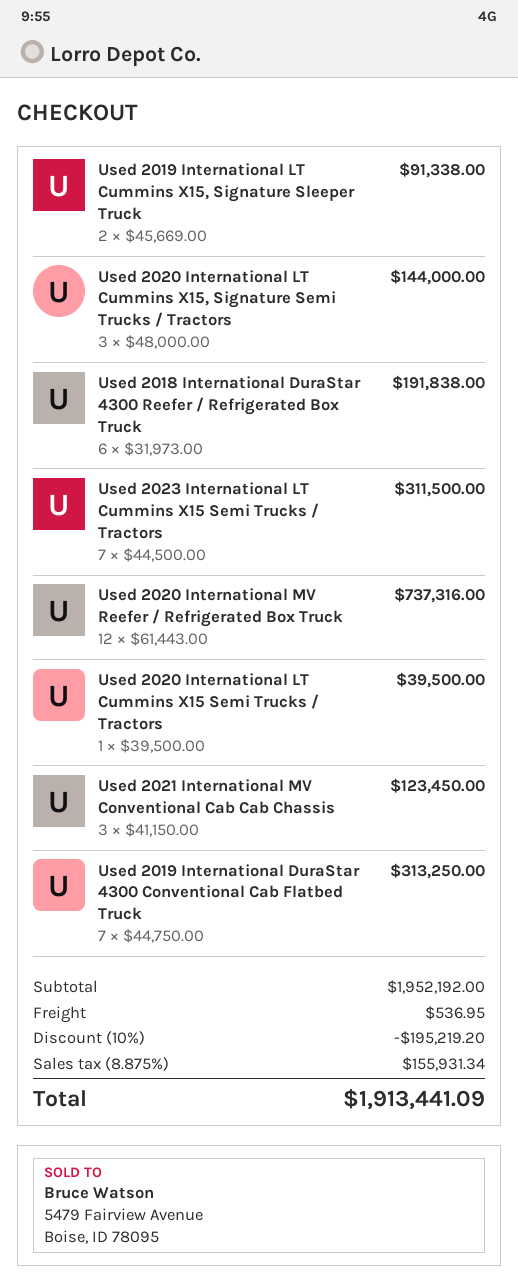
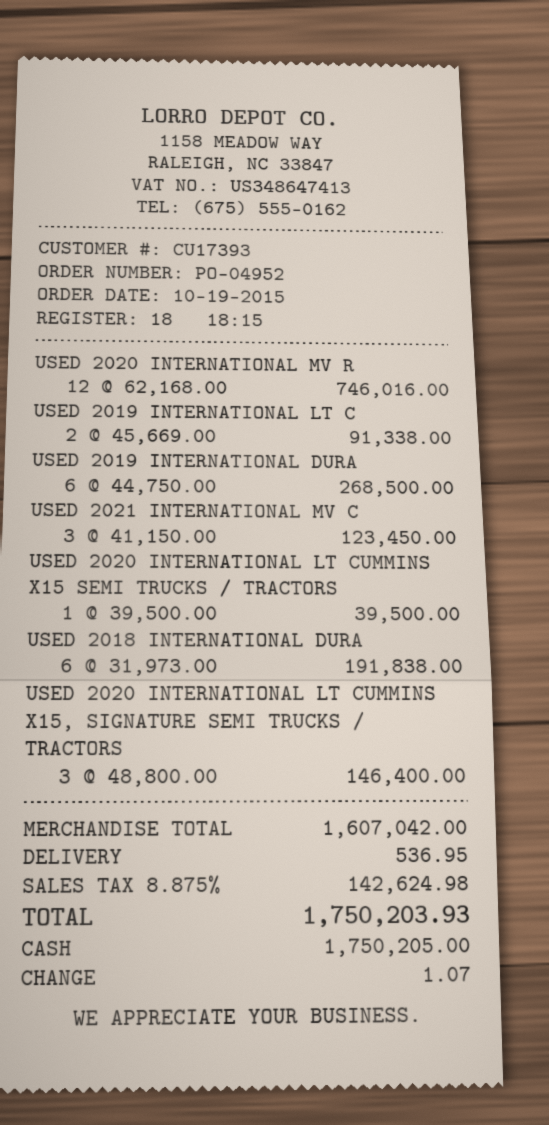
Used 2020 International LT Cummins X15, Signature Semi Trucks / Tractors: 3 x 48000.00 = 144000.00 -> 3 x 48800.00 = 146400.00
Used 2023 International LT Cummins X15 Semi Trucks / Tractors: 7 x 44500.00 = 311500.00 -> none
Used 2020 International MV Reefer / Refrigerated Box Truck: 12 x 61443.00 = 737316.00 -> 12 x 62168.00 = 746016.00
Used 2019 International DuraStar 4300 Conventional Cab Flatbed Truck: 7 x 44750.00 = 313250.00 -> 6 x 44750.00 = 268500.00
subtotal: 1952192.00 -> 1607042.00
discount: 10% = 195219.20 -> none
tax: 8.875% = 155931.34 -> 8.875% = 142624.98
total: 1913441.09 -> 1750203.93

